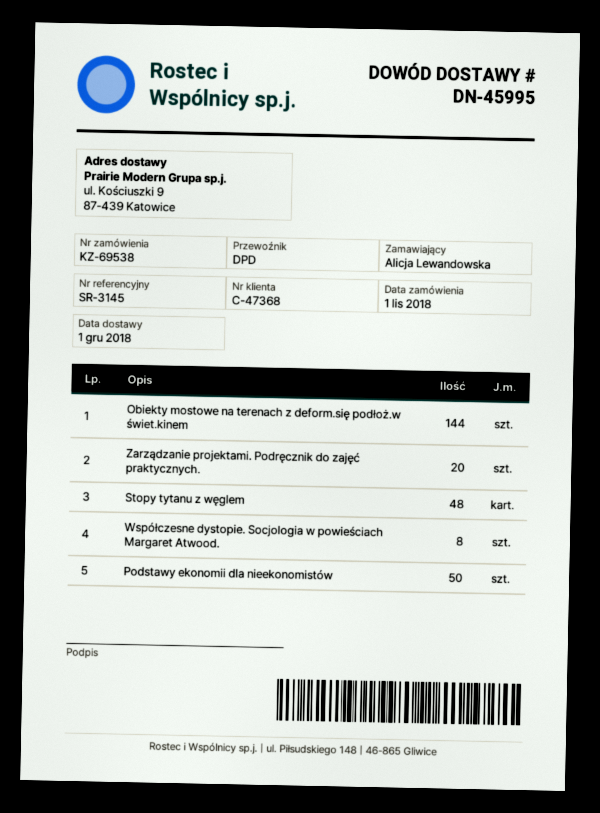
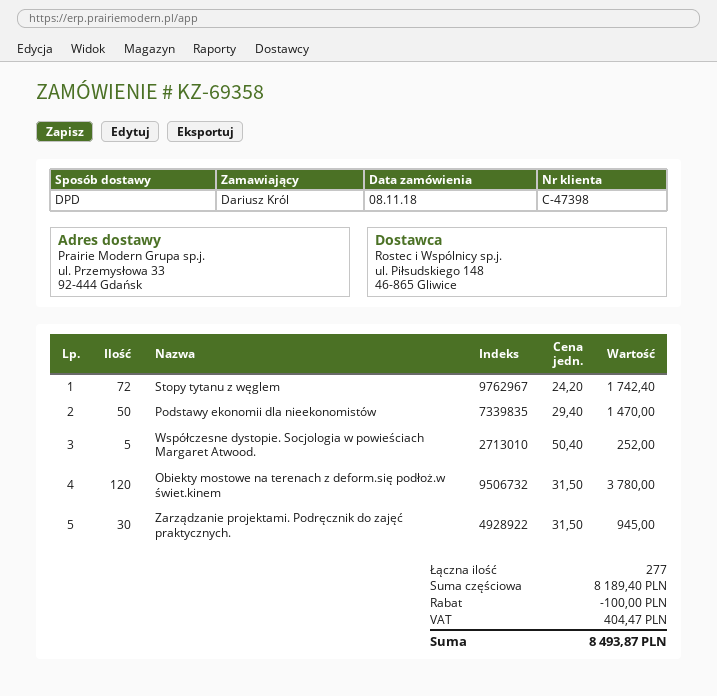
order number: KZ-69538 -> KZ-69358
order date: 2018-11-01 -> 2018-11-08
customer number: C-47368 -> C-47398
ordered by: Alicja Lewandowska -> Dariusz Król
ship to: ul. Kościuszki 9, 87-439 Katowice -> ul. Przemysłowa 33, 92-444 Gdańsk
Obiekty mostowe na terenach z deform.się podłoż.w świet.kinem: 144 -> 120
Zarządzanie projektami. Podręcznik do zajęć praktycznych.: 20 -> 30
Stopy tytanu z węglem: 48 -> 72
Współczesne dystopie. Socjologia w powieściach Margaret Atwood.: 8 -> 5

